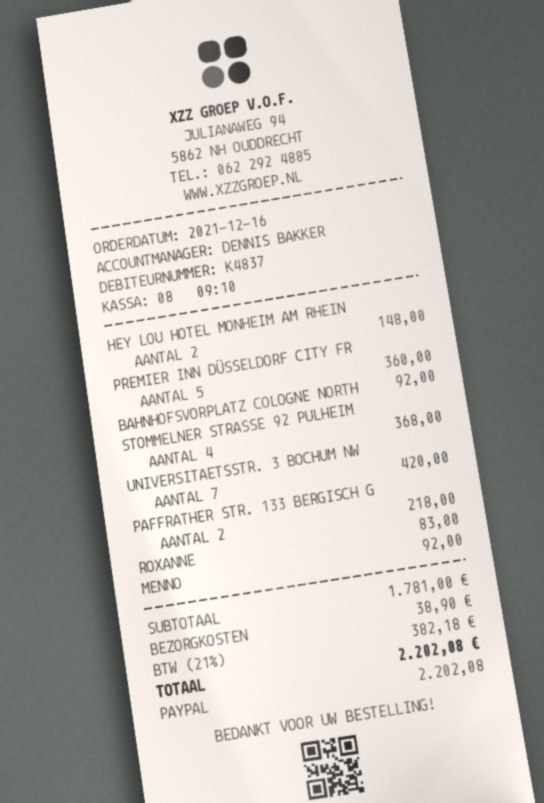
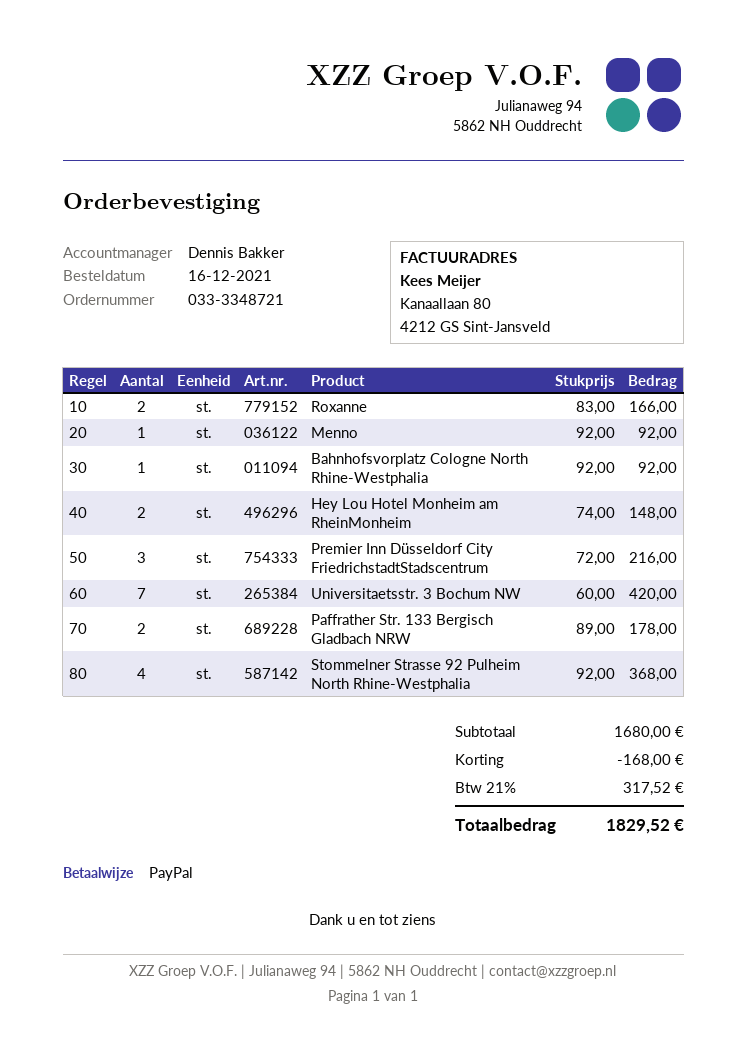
PREMIER INN DÜSSELDORF CITY FR: 5 for 360.00 -> 3 for 216.00
PAFFRATHER STR. 133 BERGISCH G: 2 for 218.00 -> 2 for 178.00
ROXANNE: 1 for 83.00 -> 2 for 166.00
subtotal: 1781.00 -> 1680.00
discount: none -> 168.00
shipping: 38.90 -> none
tax: 21% = 382.18 -> 21% = 317.52
total: 2202.08 -> 1829.52

